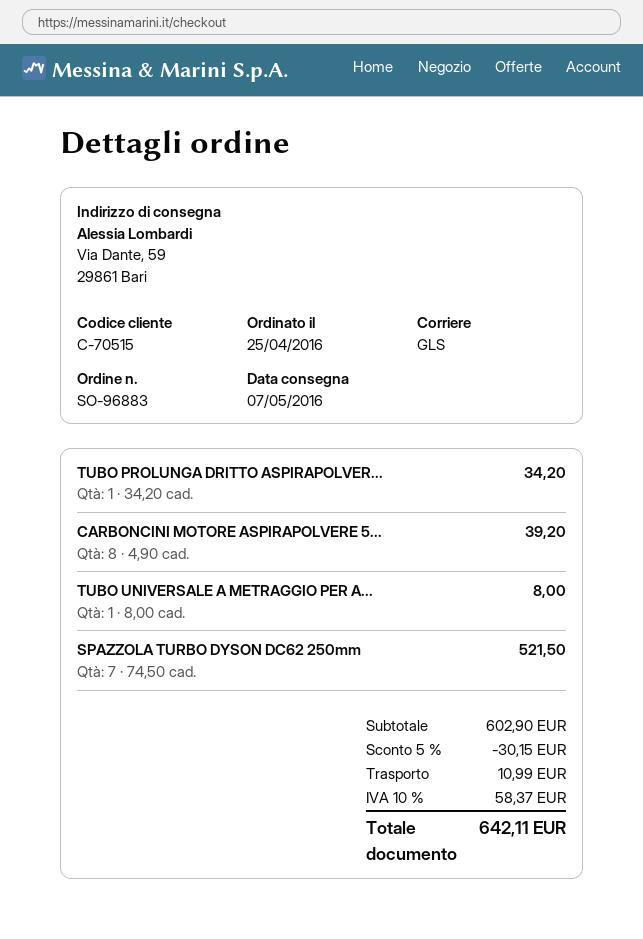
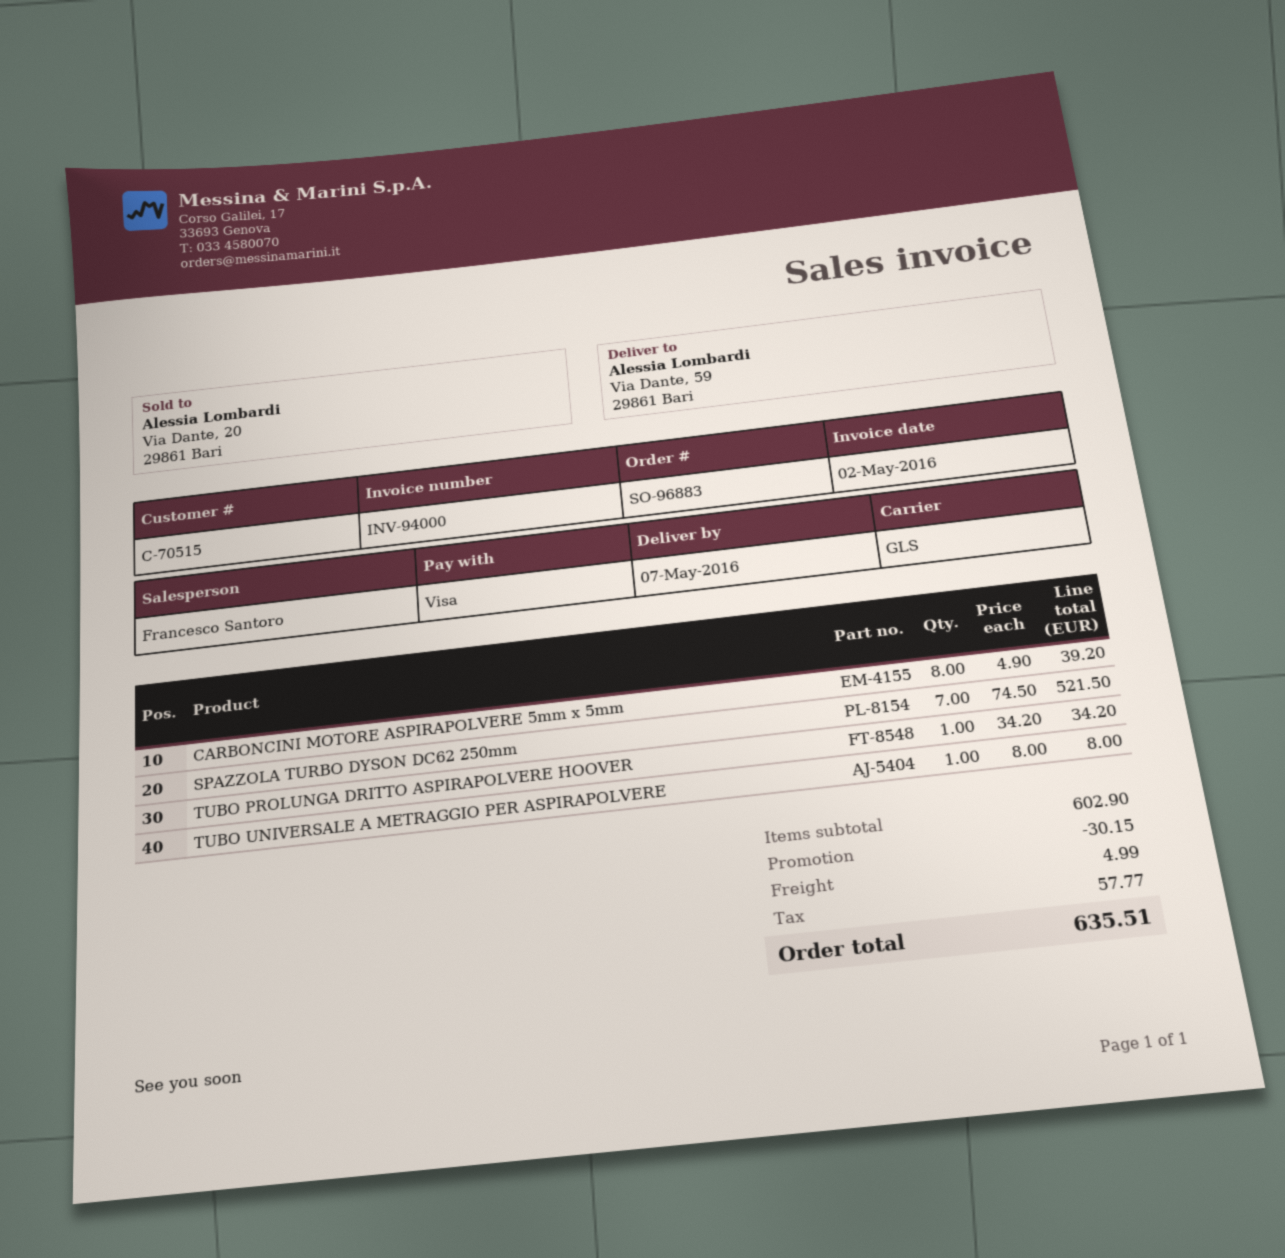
shipping: 10.99 -> 4.99
tax: 58.37 -> 57.77
total: 642.11 -> 635.51

